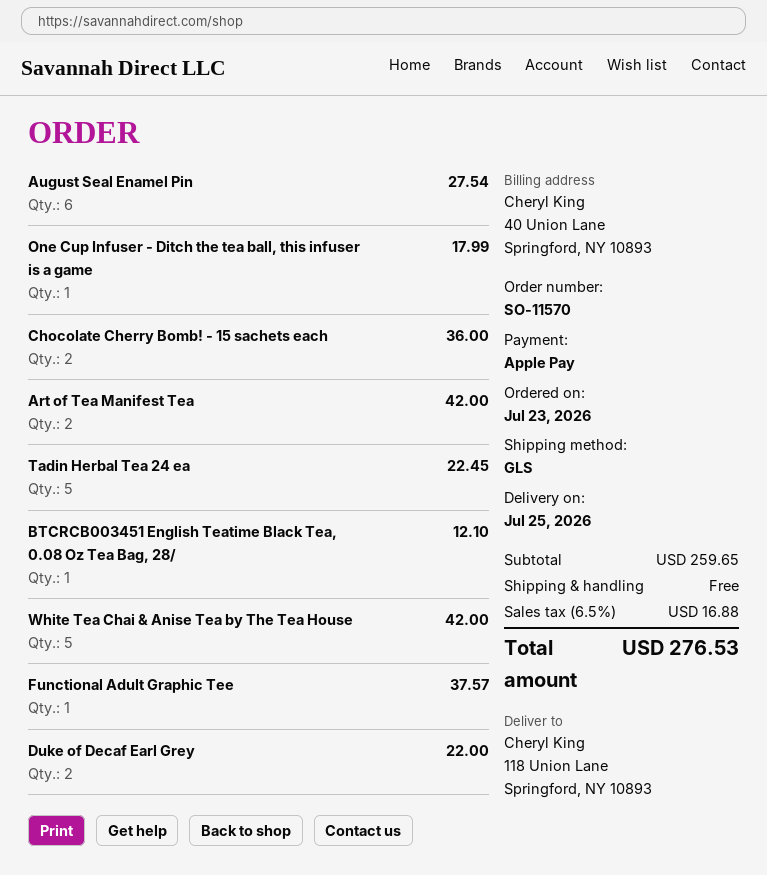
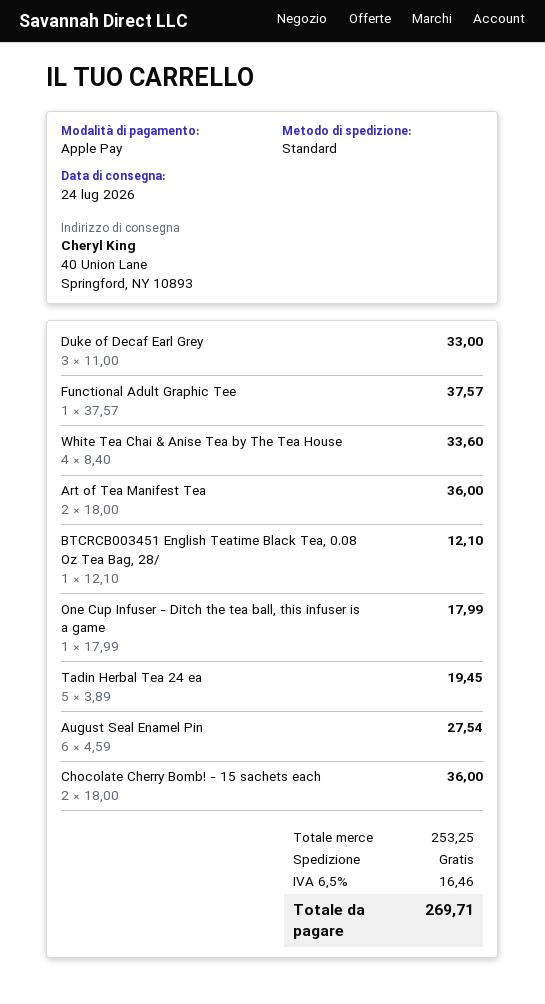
delivery date: 2026-07-25 -> 2026-07-24
shipping method: GLS -> standard
ship to: 118 Union Lane, Springford, NY 10893 -> 40 Union Lane, Springford, NY 10893
Art of Tea Manifest Tea: 2 for 42.00 -> 2 for 36.00
Tadin Herbal Tea 24 ea: 5 for 22.45 -> 5 for 19.45
White Tea Chai & Anise Tea by The Tea House: 5 for 42.00 -> 4 for 33.60
Duke of Decaf Earl Grey: 2 for 22.00 -> 3 for 33.00
subtotal: 259.65 -> 253.25
tax: 6.5% = 16.88 -> 6.5% = 16.46
total: 276.53 -> 269.71

